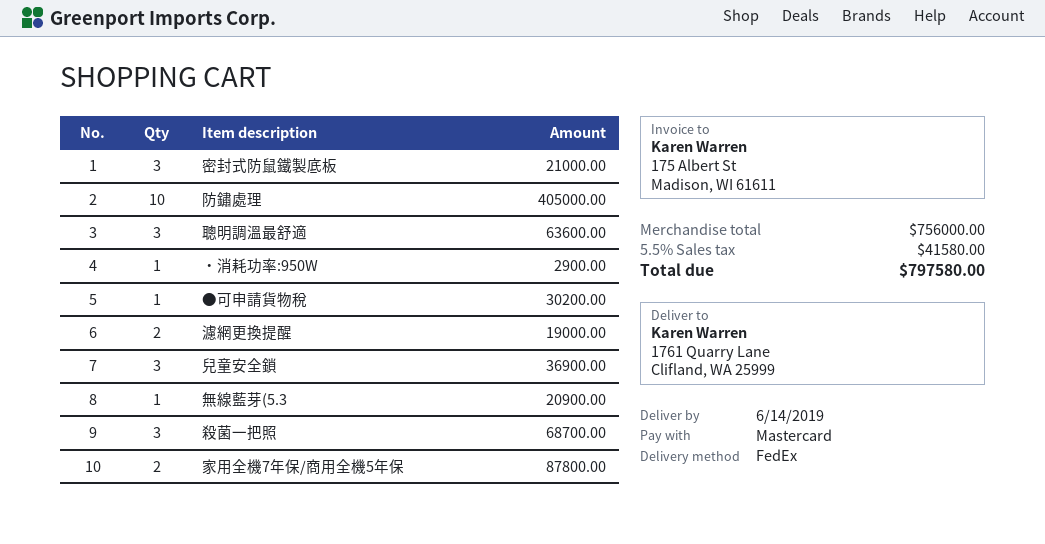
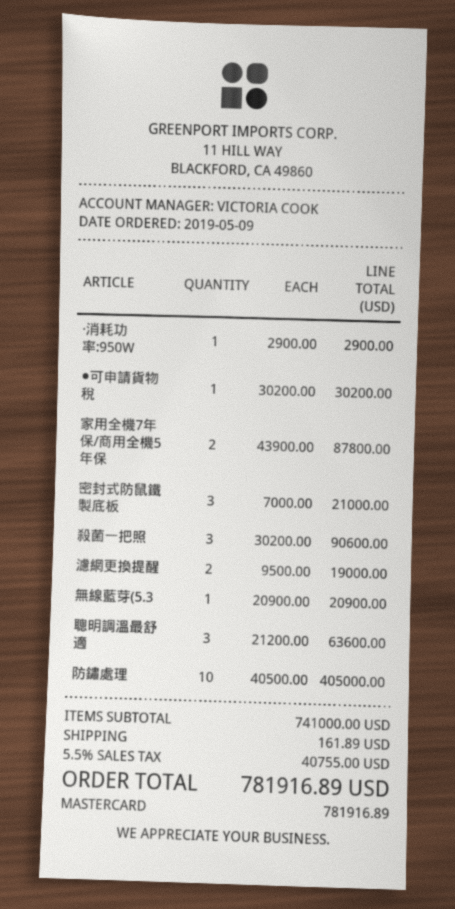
兒童安全鎖: 3 for 36900.00 -> none
殺菌一把照: 3 for 68700.00 -> 3 for 90600.00
subtotal: 756000.00 -> 741000.00
shipping: none -> 161.89
tax: 5.5% = 41580.00 -> 5.5% = 40755.00
total: 797580.00 -> 781916.89

